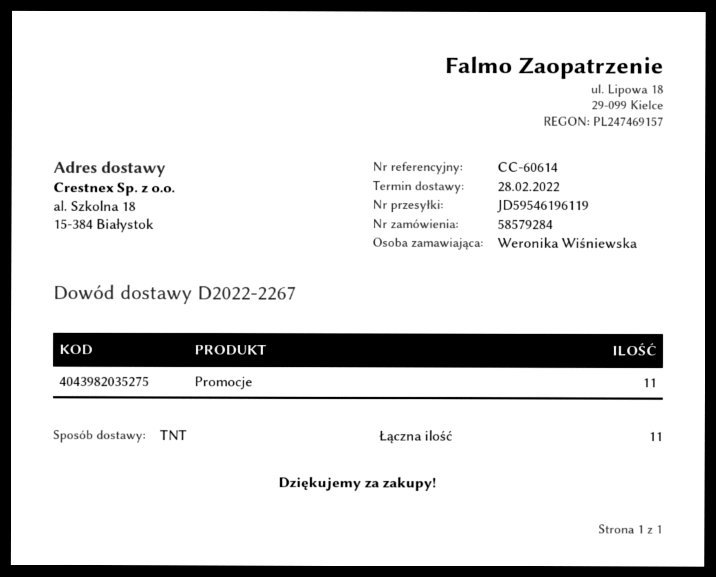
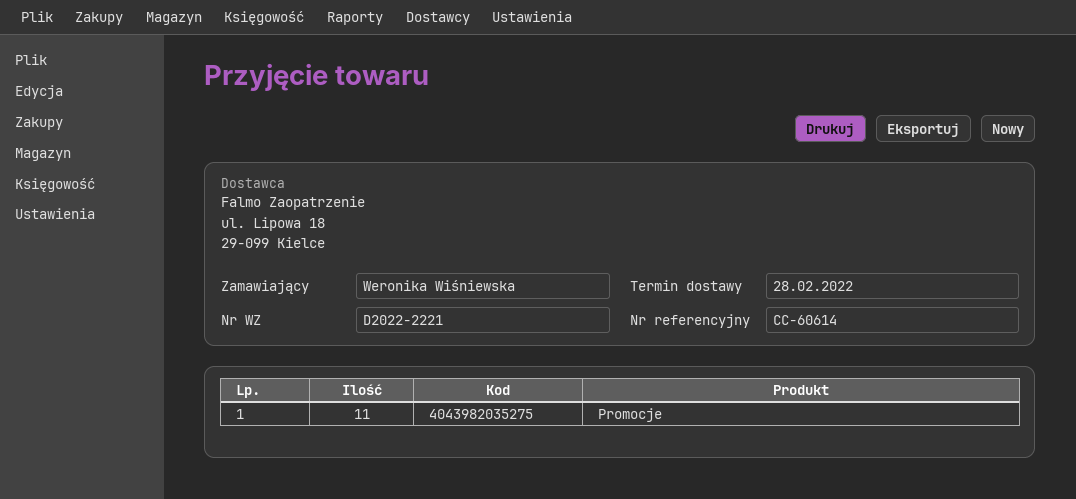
delivery note number: D2022-2267 -> D2022-2221

